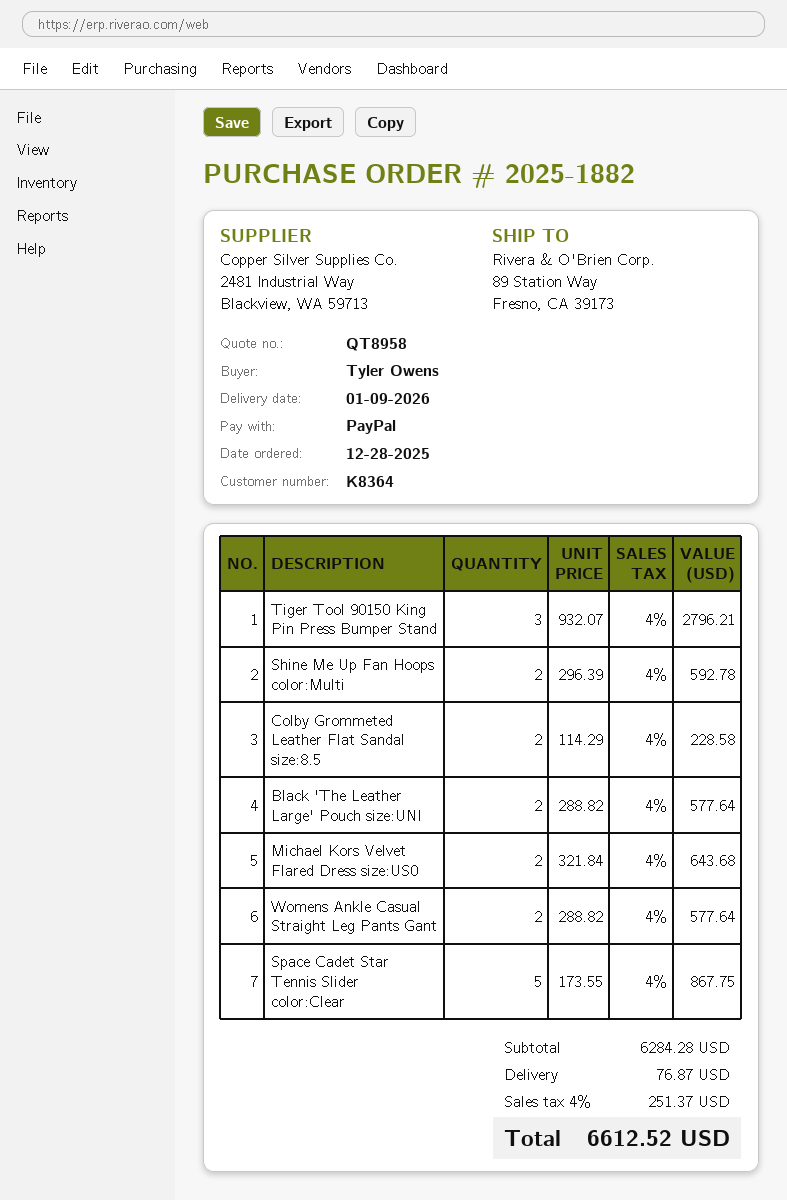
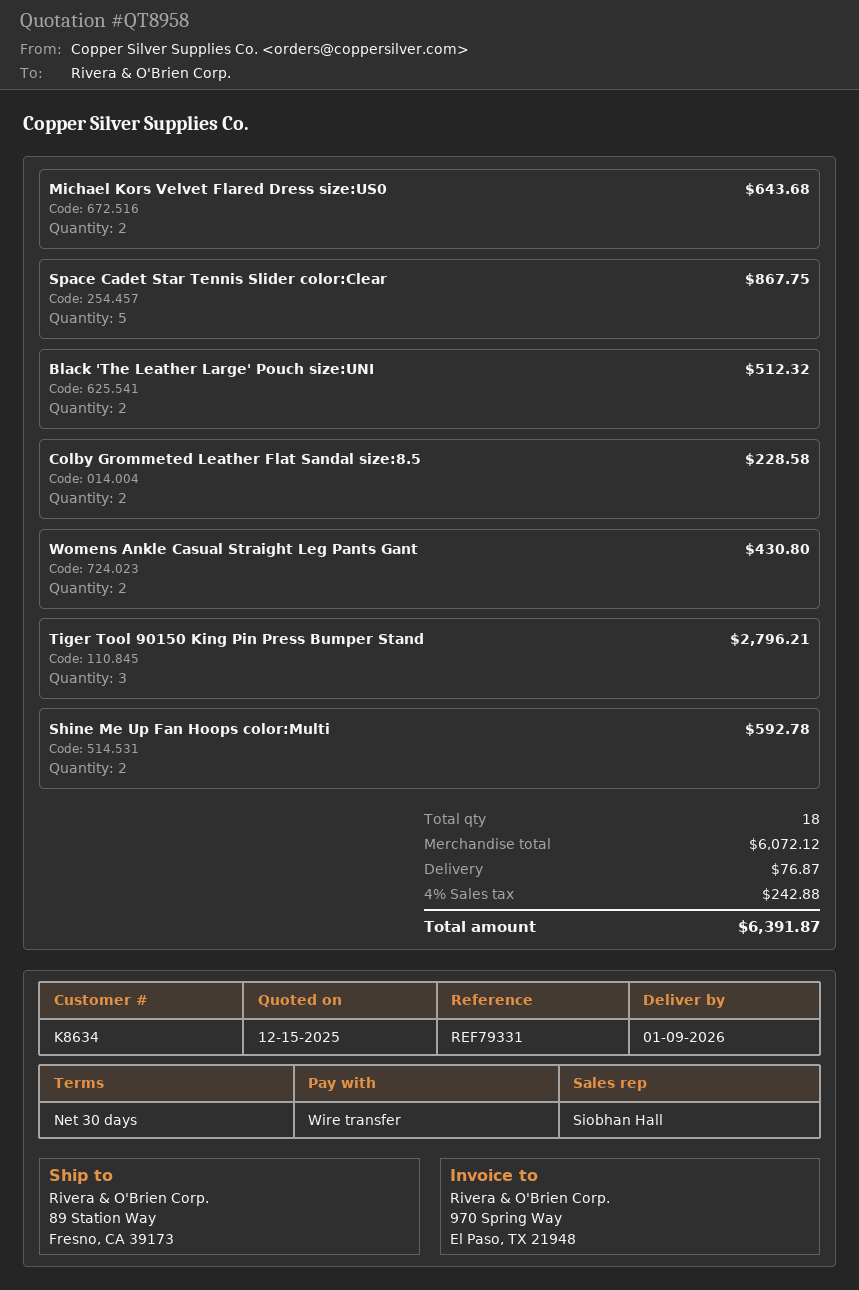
customer number: K8364 -> K8634
payment method: PayPal -> bank transfer
Black 'The Leather Large' Pouch size:UNI: 2 for 577.64 -> 2 for 512.32
Womens Ankle Casual Straight Leg Pants Gant: 2 for 577.64 -> 2 for 430.80
subtotal: 6284.28 -> 6072.12
tax: 4% = 251.37 -> 4% = 242.88
total: 6612.52 -> 6391.87

